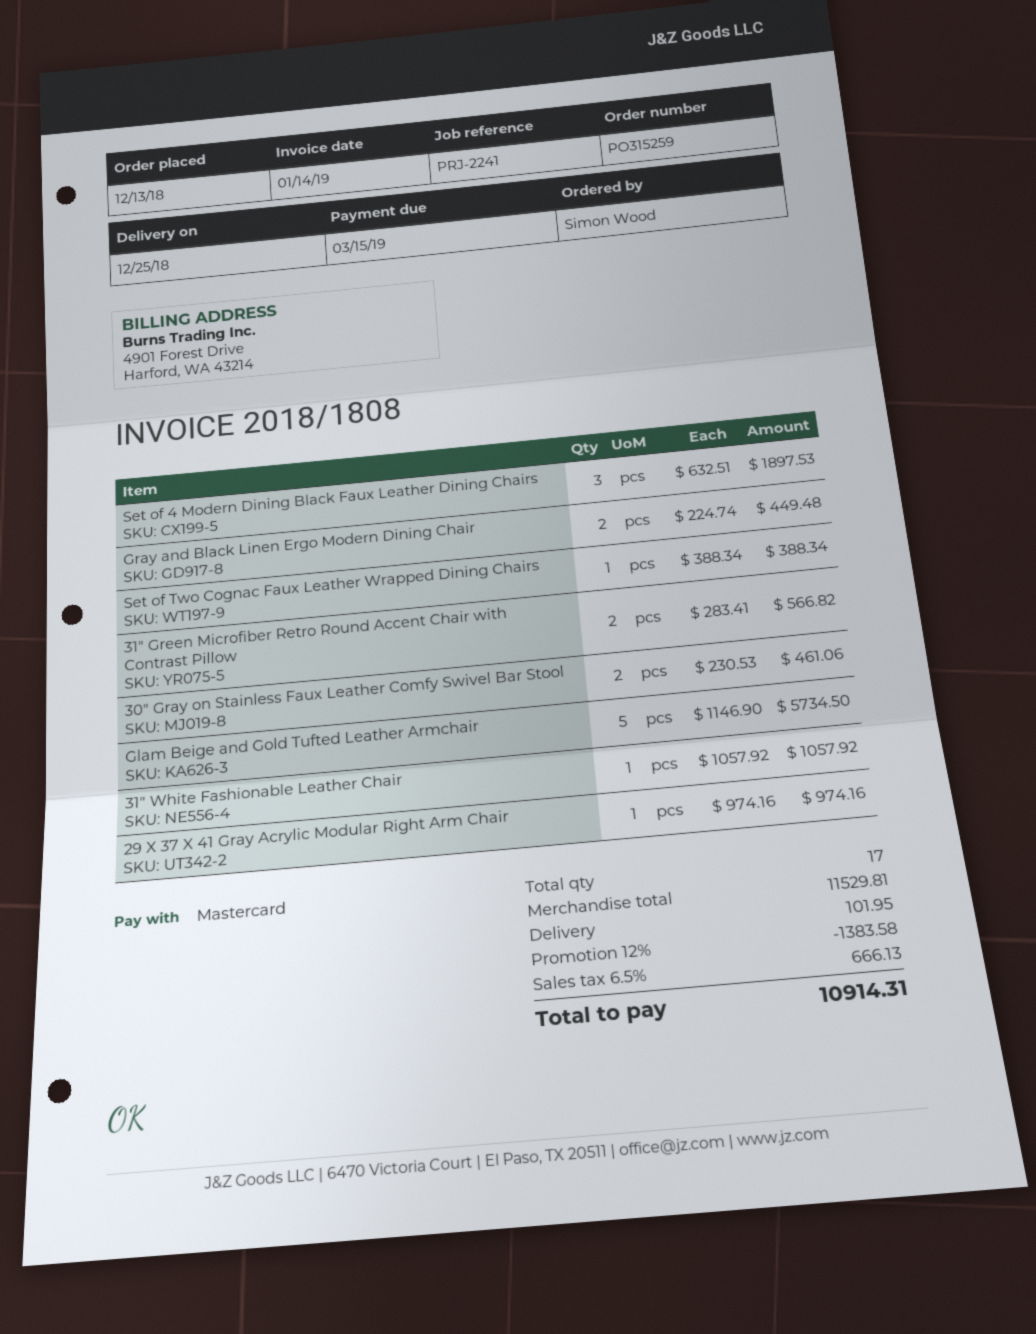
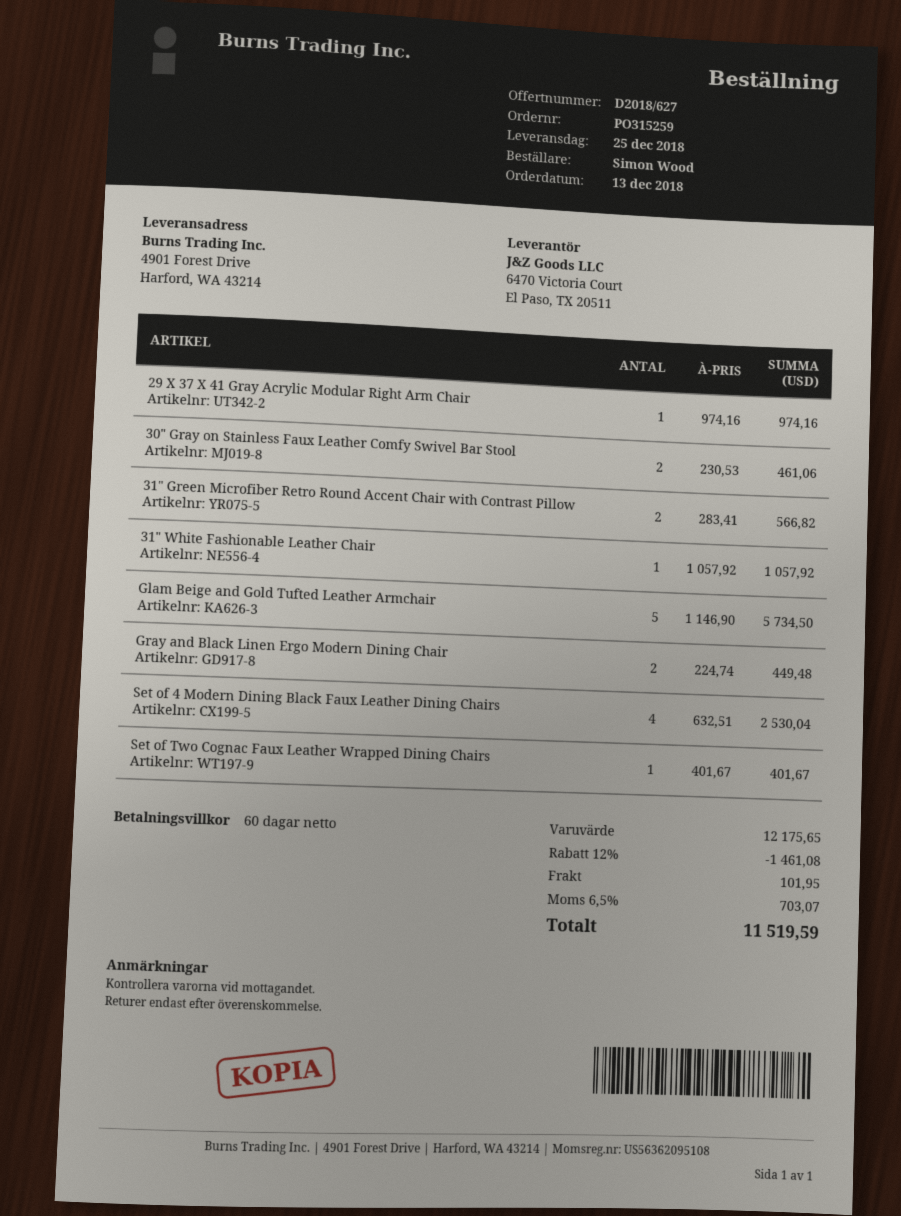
Set of 4 Modern Dining Black Faux Leather Dining Chairs: 3 x 632.51 = 1897.53 -> 4 x 632.51 = 2530.04
Set of Two Cognac Faux Leather Wrapped Dining Chairs: 1 x 388.34 = 388.34 -> 1 x 401.67 = 401.67
subtotal: 11529.81 -> 12175.65
discount: 12% = 1383.58 -> 12% = 1461.08
tax: 6.5% = 666.13 -> 6.5% = 703.07
total: 10914.31 -> 11519.59

